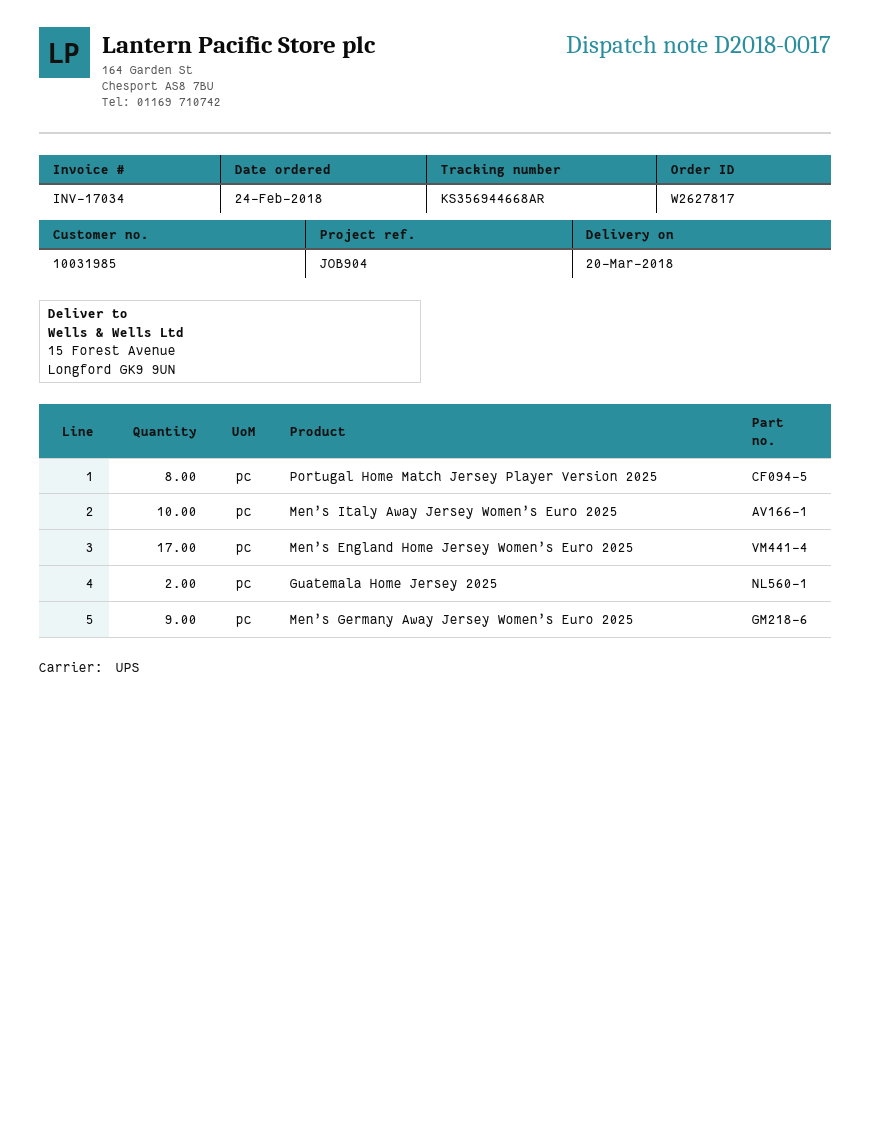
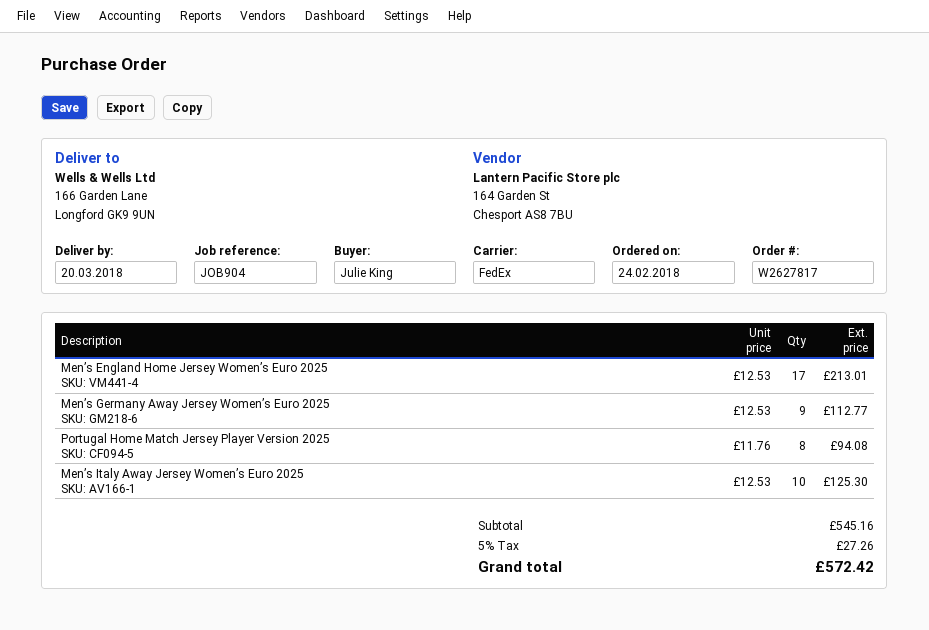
shipping method: UPS -> FedEx
ship to: 15 Forest Avenue, Longford GK9 9UN -> 166 Garden Lane, Longford GK9 9UN
Guatemala Home Jersey 2025: 2 -> none

